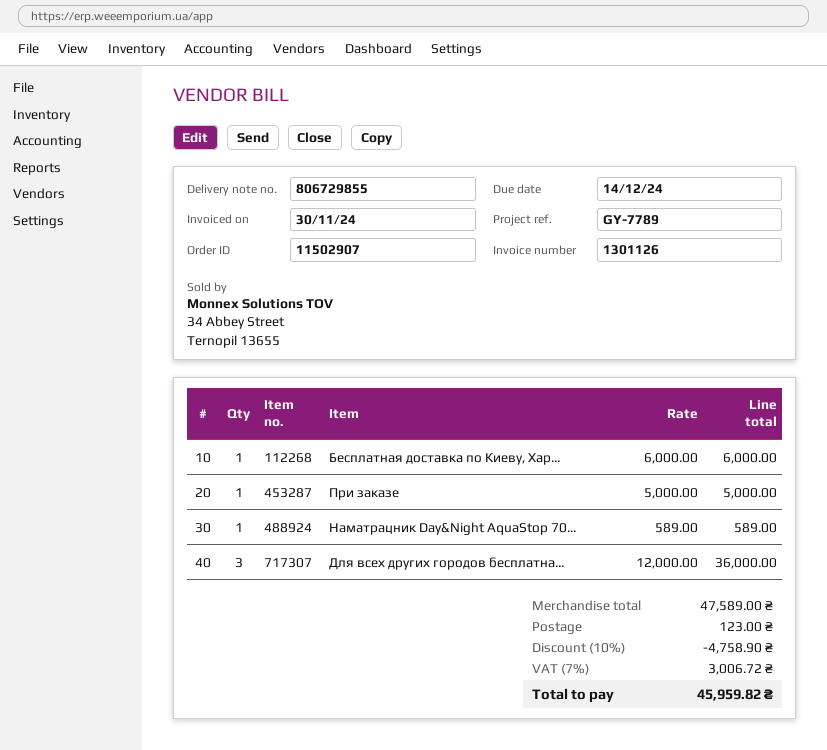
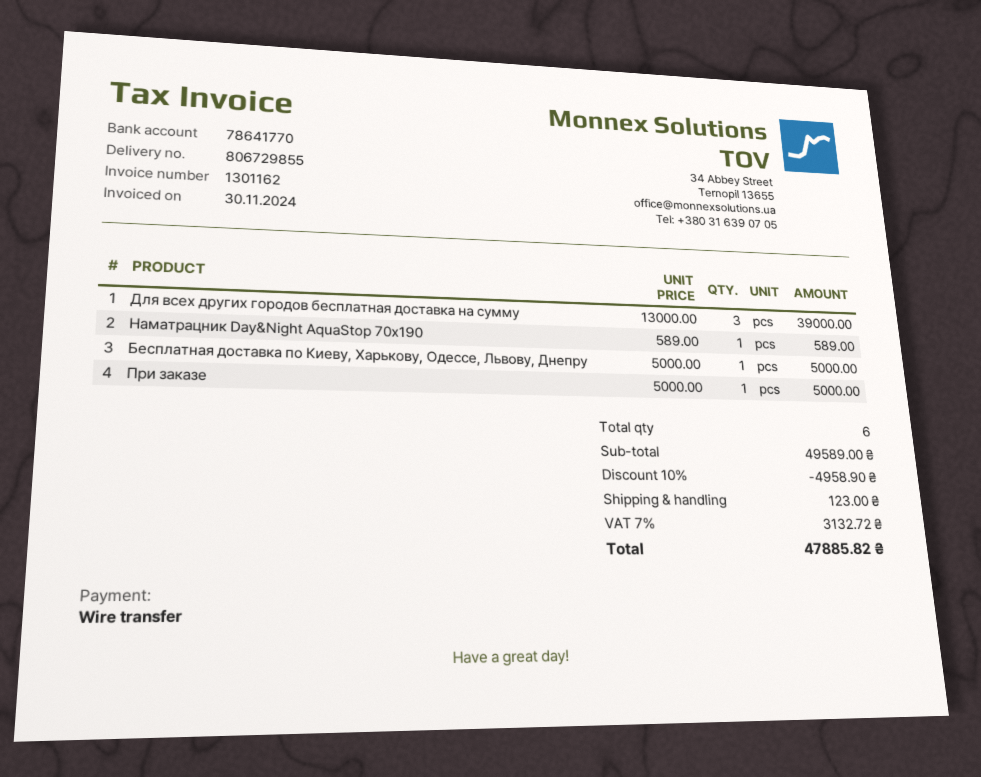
invoice number: 1301126 -> 1301162
Бесплатная доставка по Киеву, Хар...: 1 x 6000.00 = 6000.00 -> 1 x 5000.00 = 5000.00
Для всех других городов бесплатна...: 3 x 12000.00 = 36000.00 -> 3 x 13000.00 = 39000.00
subtotal: 47589.00 -> 49589.00
discount: 10% = 4758.90 -> 10% = 4958.90
tax: 7% = 3006.72 -> 7% = 3132.72
total: 45959.82 -> 47885.82

